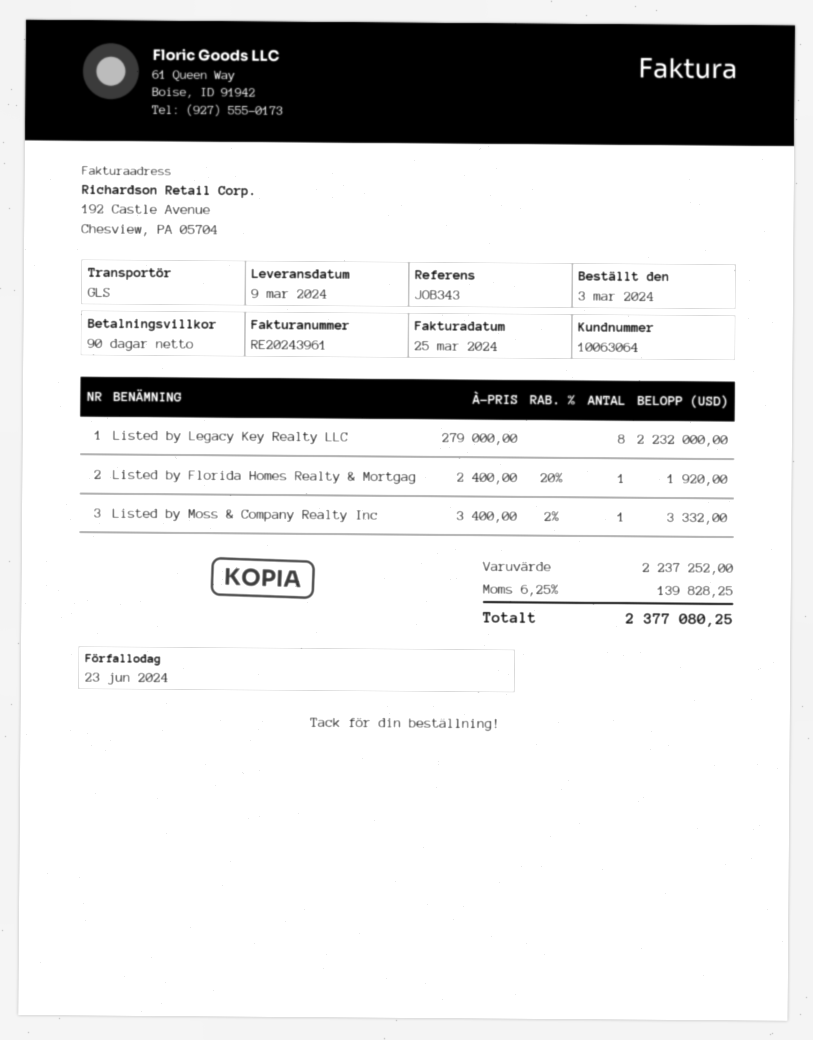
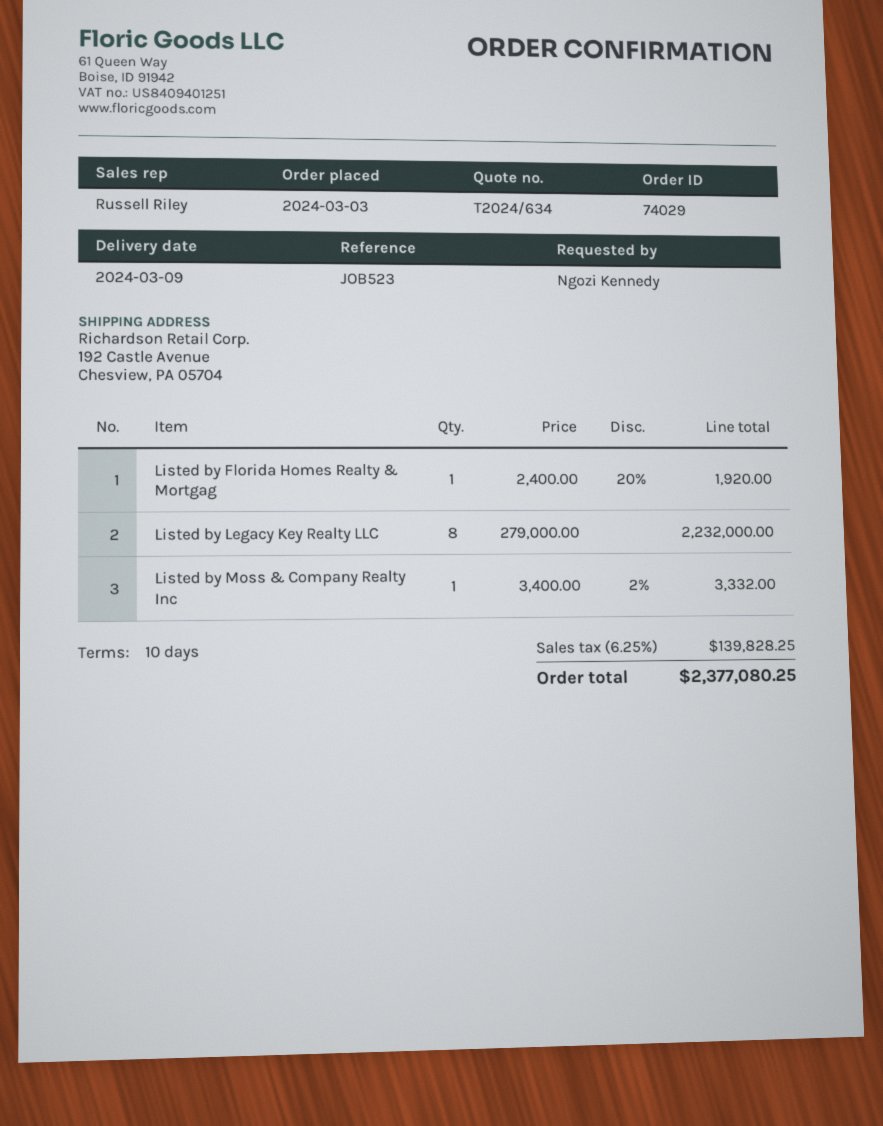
payment terms: 90 days -> 10 days
reference: JOB343 -> JOB523

